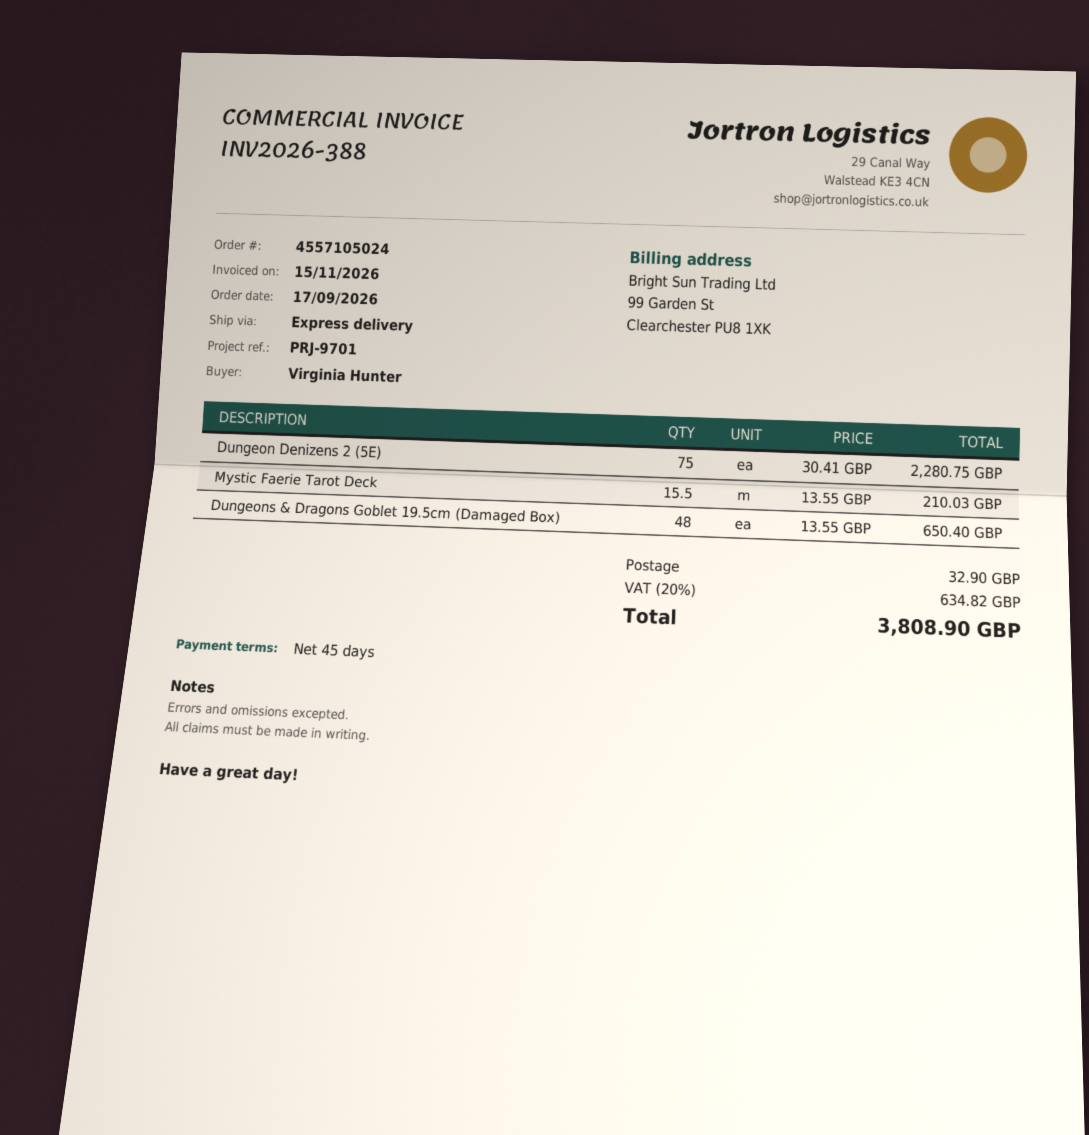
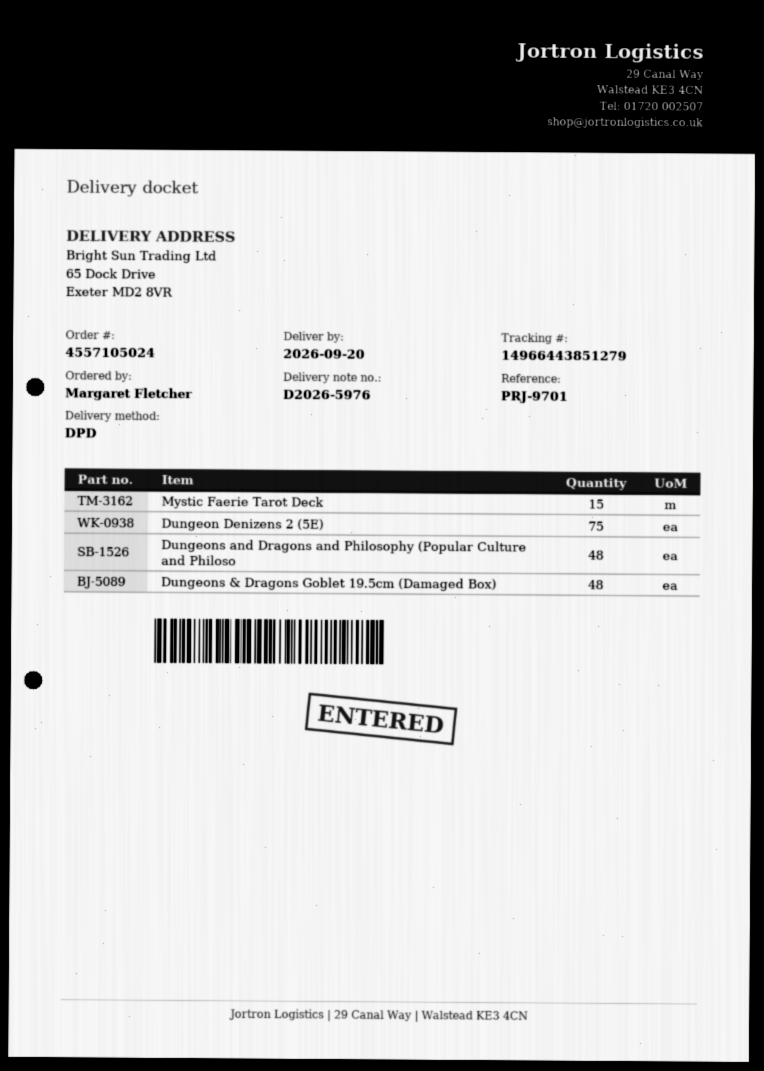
ordered by: Virginia Hunter -> Margaret Fletcher
shipping method: express -> DPD
Mystic Faerie Tarot Deck: 15.5 -> 15
Dungeons and Dragons and Philosophy (Popular Culture and Philoso: none -> 48

